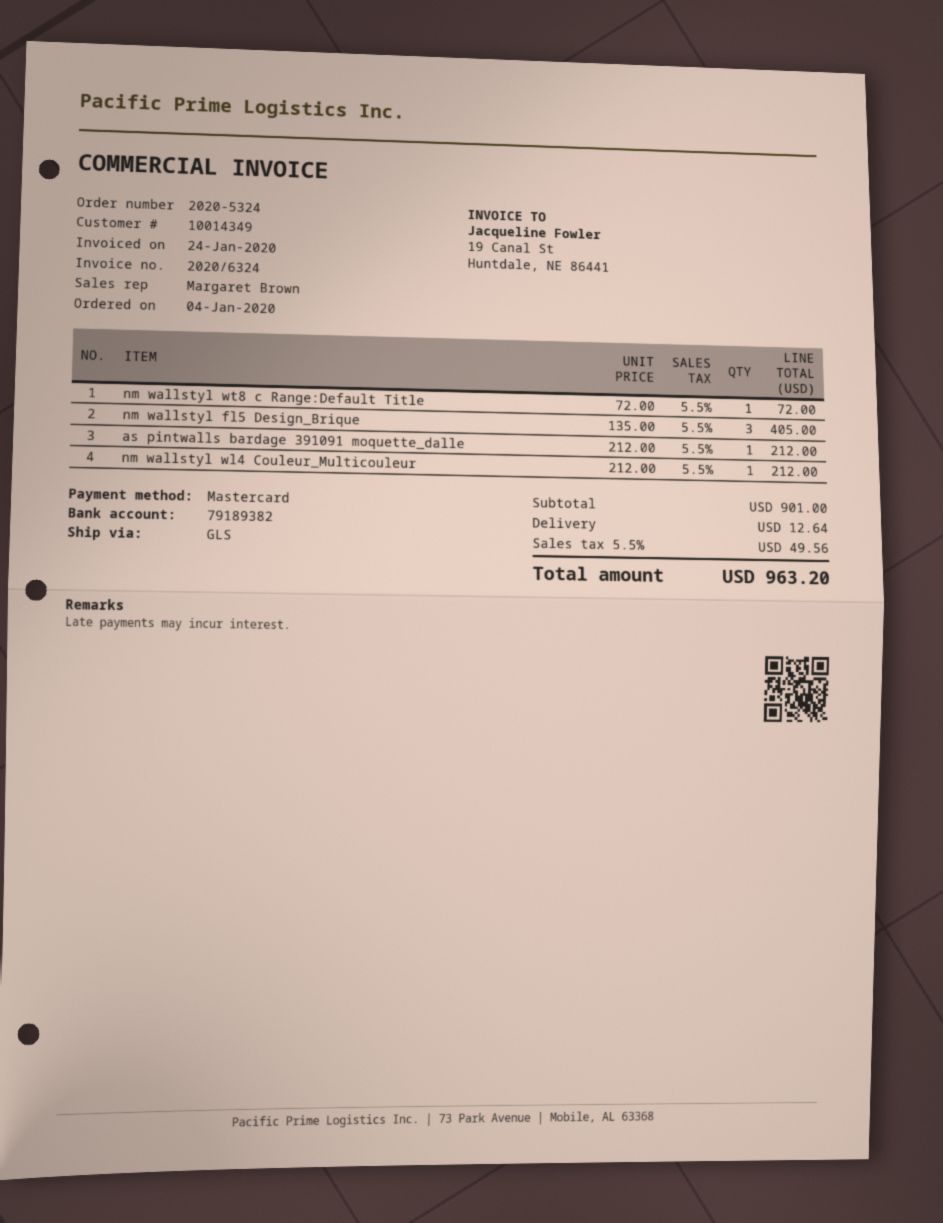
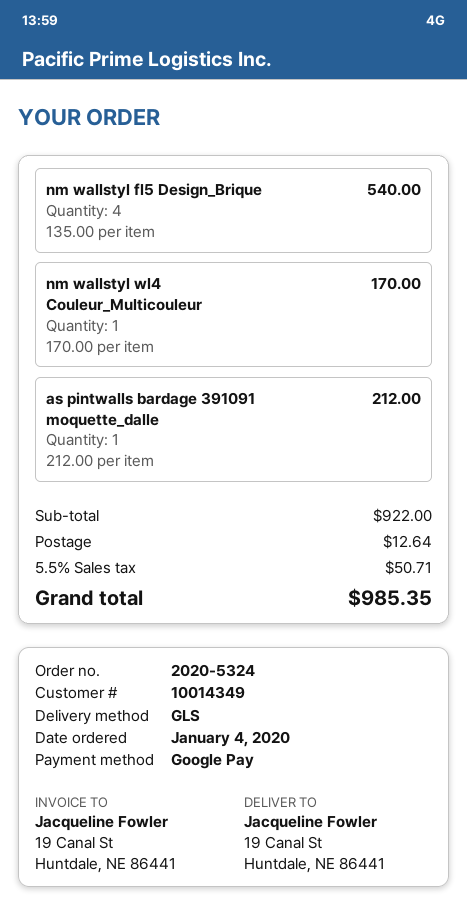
payment method: Mastercard -> Google Pay
nm wallstyl wt8 c Range:Default Title: 1 x 72.00 = 72.00 -> none
nm wallstyl fl5 Design_Brique: 3 x 135.00 = 405.00 -> 4 x 135.00 = 540.00
nm wallstyl wl4 Couleur_Multicouleur: 1 x 212.00 = 212.00 -> 1 x 170.00 = 170.00
subtotal: 901.00 -> 922.00
tax: 5.5% = 49.56 -> 5.5% = 50.71
total: 963.20 -> 985.35

